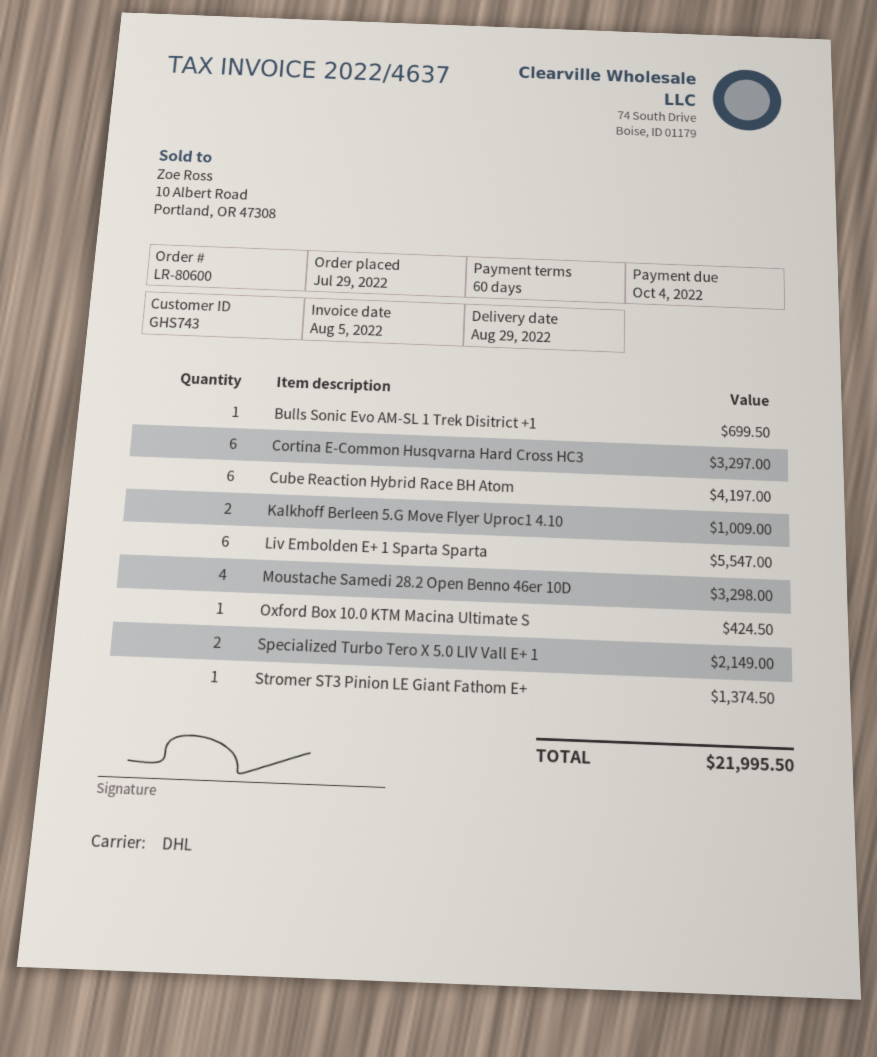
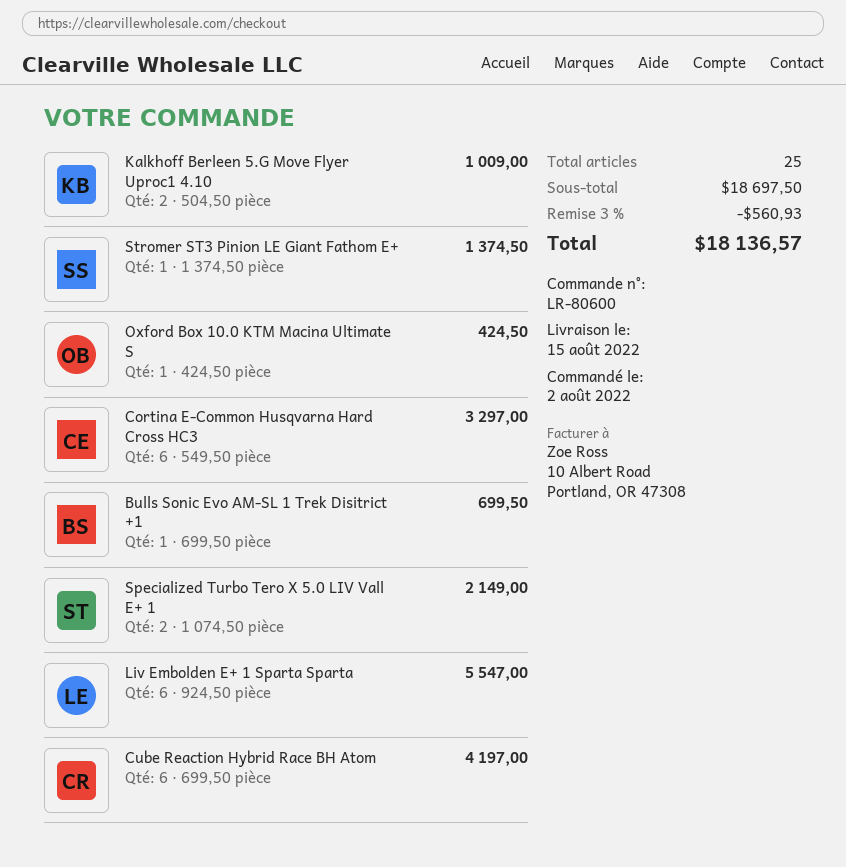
order date: 2022-07-29 -> 2022-08-02
delivery date: 2022-08-29 -> 2022-08-15
Moustache Samedi 28.2 Open Benno 46er 10D: 4 for 3298.00 -> none
discount: none -> 3% = 560.93
total: 21995.50 -> 18136.57

